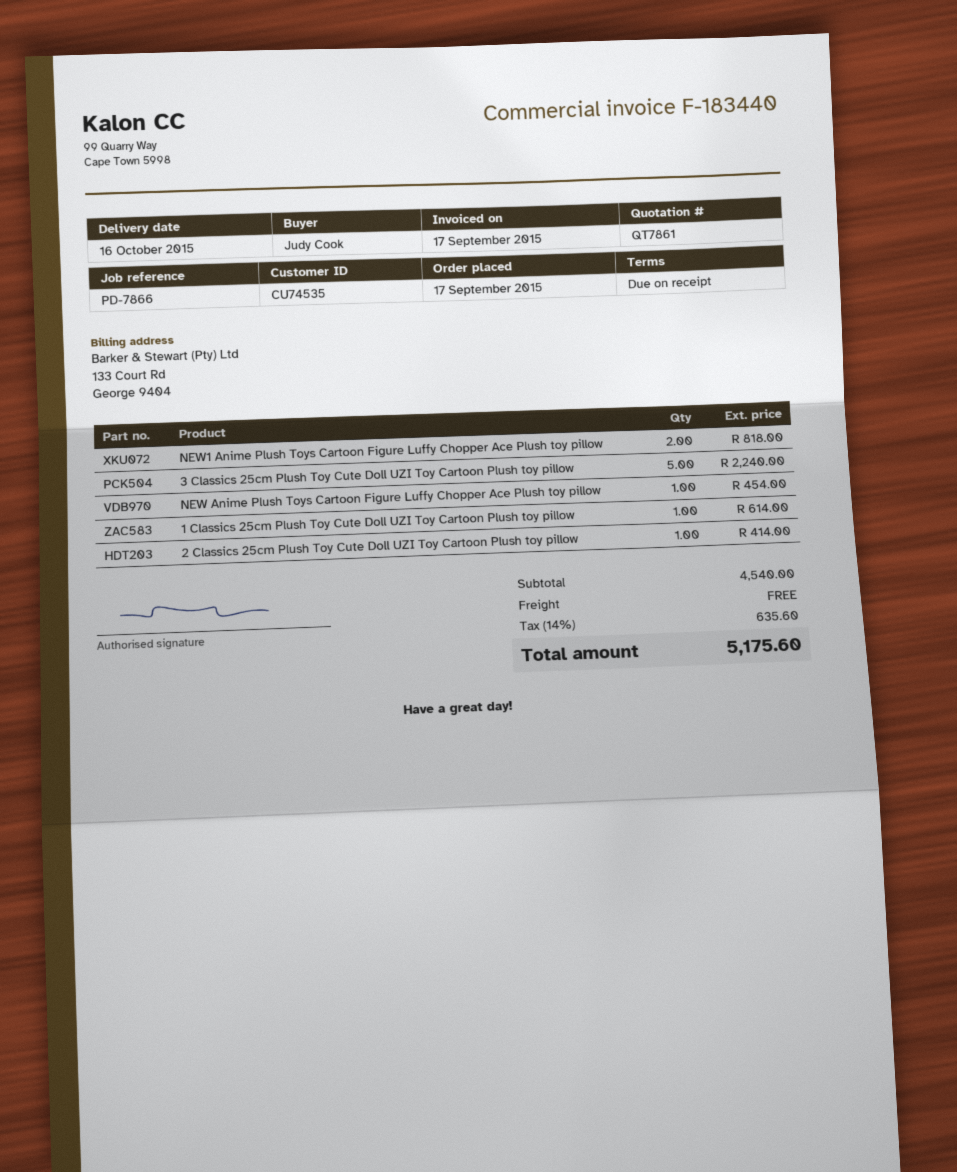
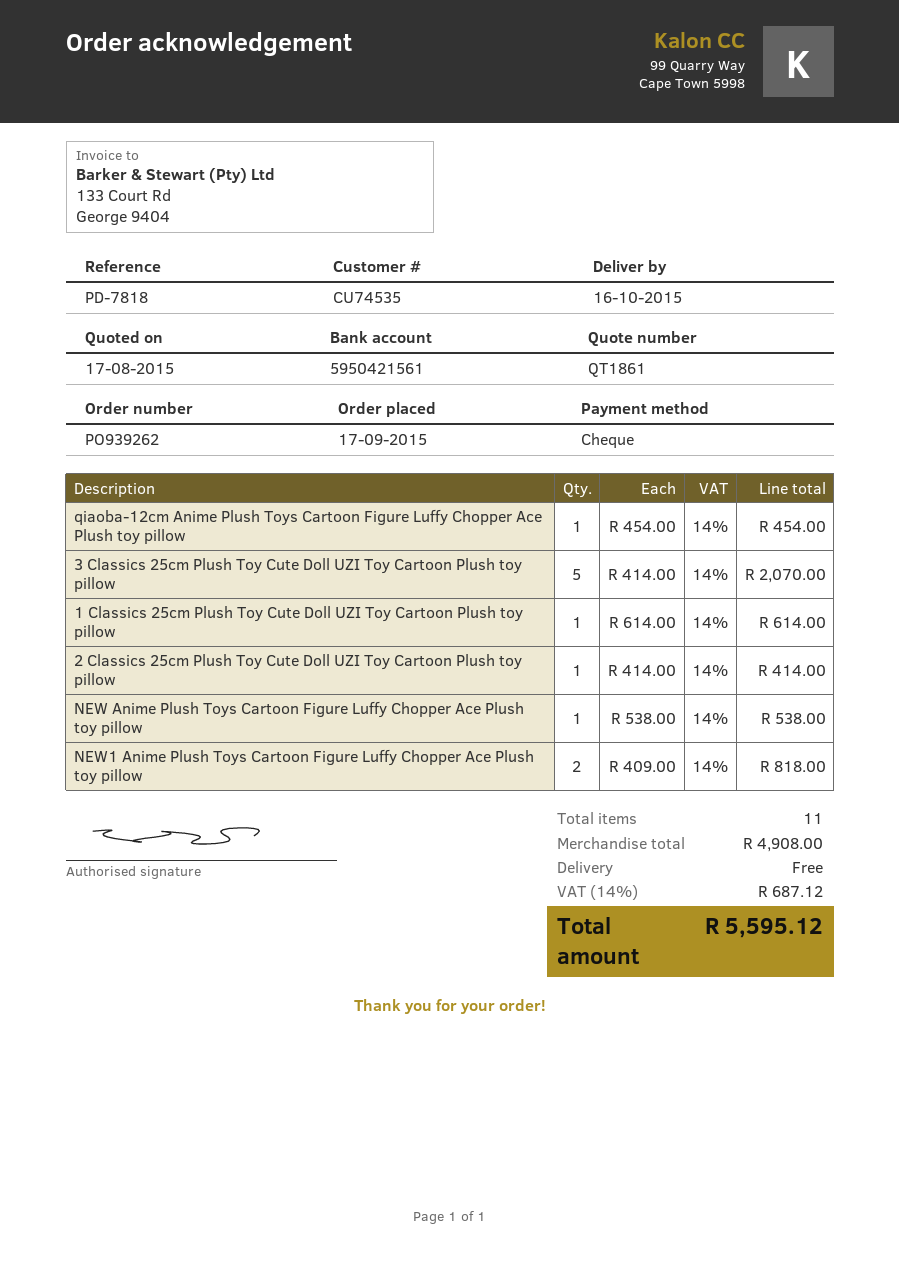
quote number: QT7861 -> QT1861
reference: PD-7866 -> PD-7818
3 Classics 25cm Plush Toy Cute Doll UZI Toy Cartoon Plush toy pillow: 5 for 2240.00 -> 5 for 2070.00
NEW Anime Plush Toys Cartoon Figure Luffy Chopper Ace Plush toy pillow: 1 for 454.00 -> 1 for 538.00
qiaoba-12cm Anime Plush Toys Cartoon Figure Luffy Chopper Ace Plush toy pillow: none -> 1 for 454.00
subtotal: 4540.00 -> 4908.00
tax: 14% = 635.60 -> 14% = 687.12
total: 5175.60 -> 5595.12

